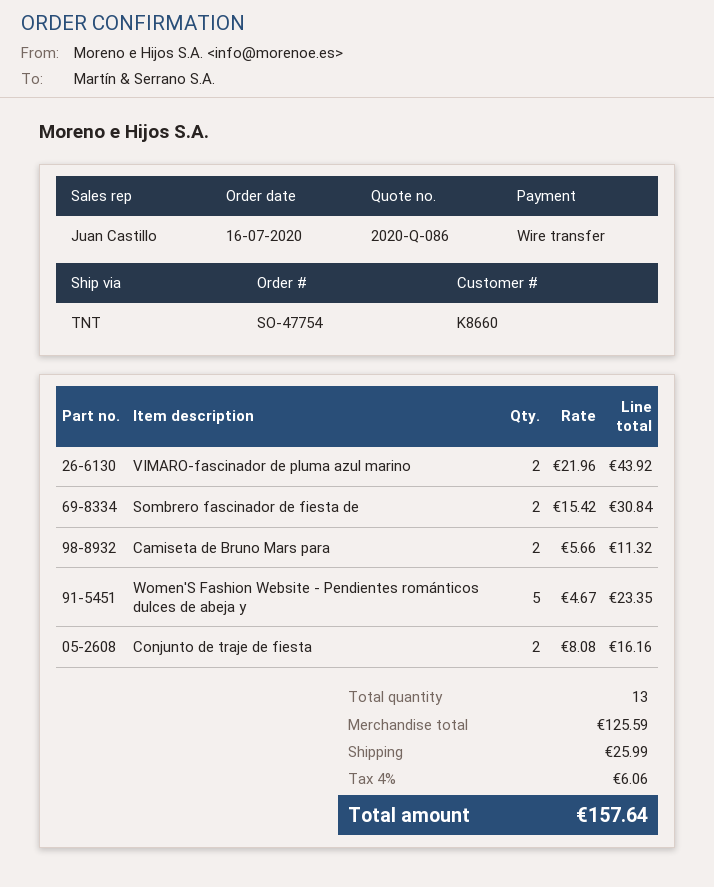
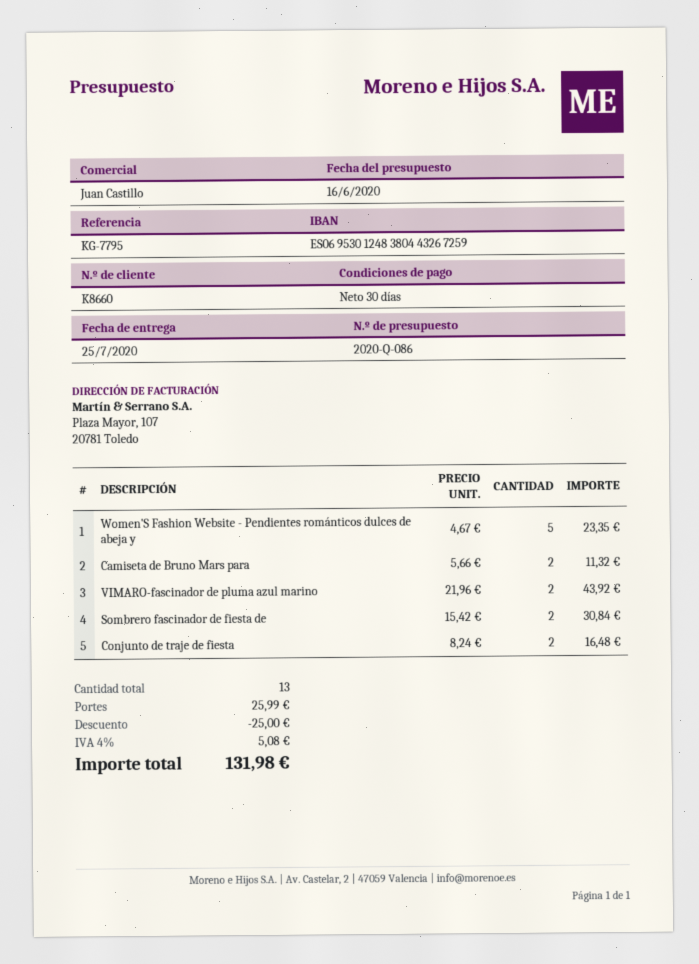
Conjunto de traje de fiesta: 2 x 8.08 = 16.16 -> 2 x 8.24 = 16.48
discount: none -> 25.00
tax: 4% = 6.06 -> 4% = 5.08
total: 157.64 -> 131.98

